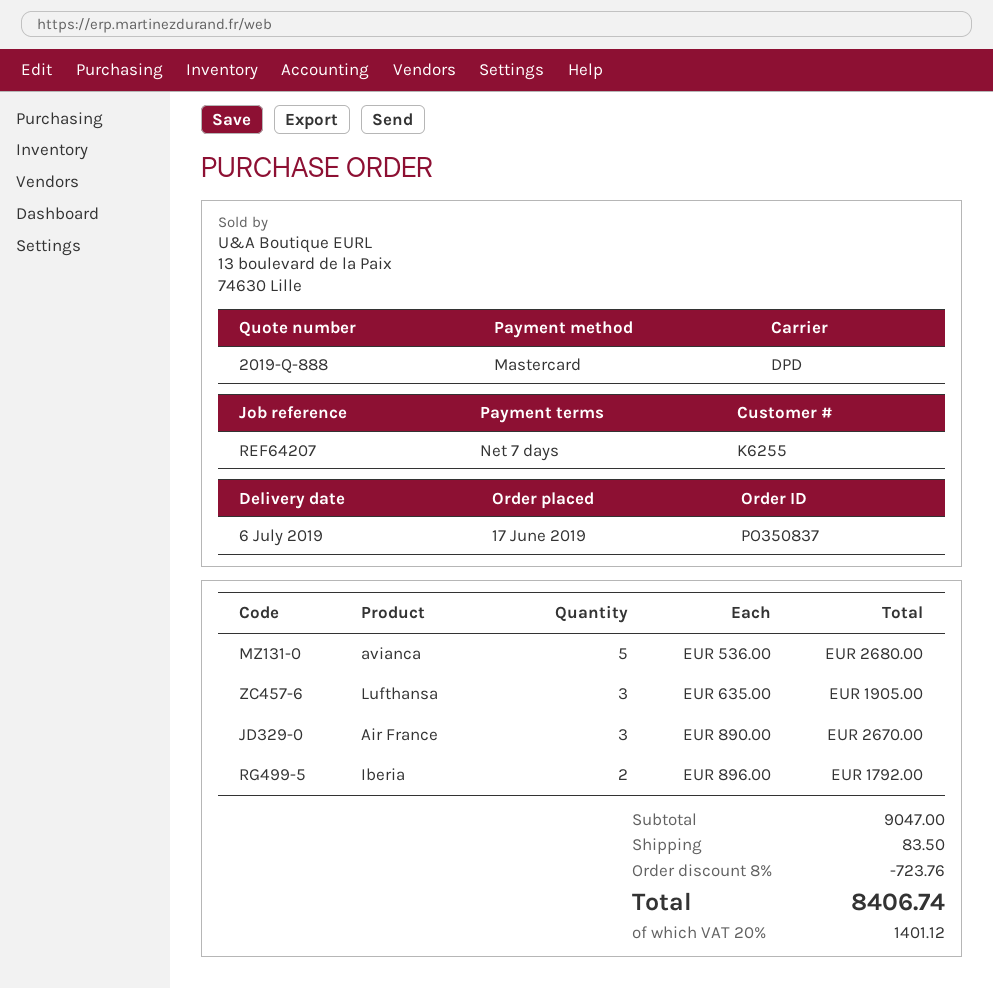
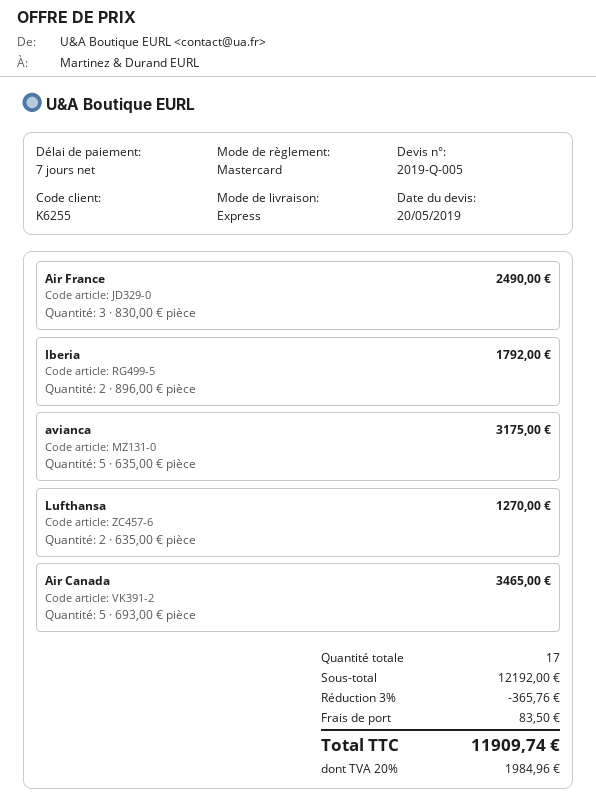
quote number: 2019-Q-888 -> 2019-Q-005
shipping method: DPD -> express
avianca: 5 x 536.00 = 2680.00 -> 5 x 635.00 = 3175.00
Lufthansa: 3 x 635.00 = 1905.00 -> 2 x 635.00 = 1270.00
Air France: 3 x 890.00 = 2670.00 -> 3 x 830.00 = 2490.00
Air Canada: none -> 5 x 693.00 = 3465.00
subtotal: 9047.00 -> 12192.00
discount: 8% = 723.76 -> 3% = 365.76
tax: 20% = 1401.12 -> 20% = 1984.96
total: 8406.74 -> 11909.74

